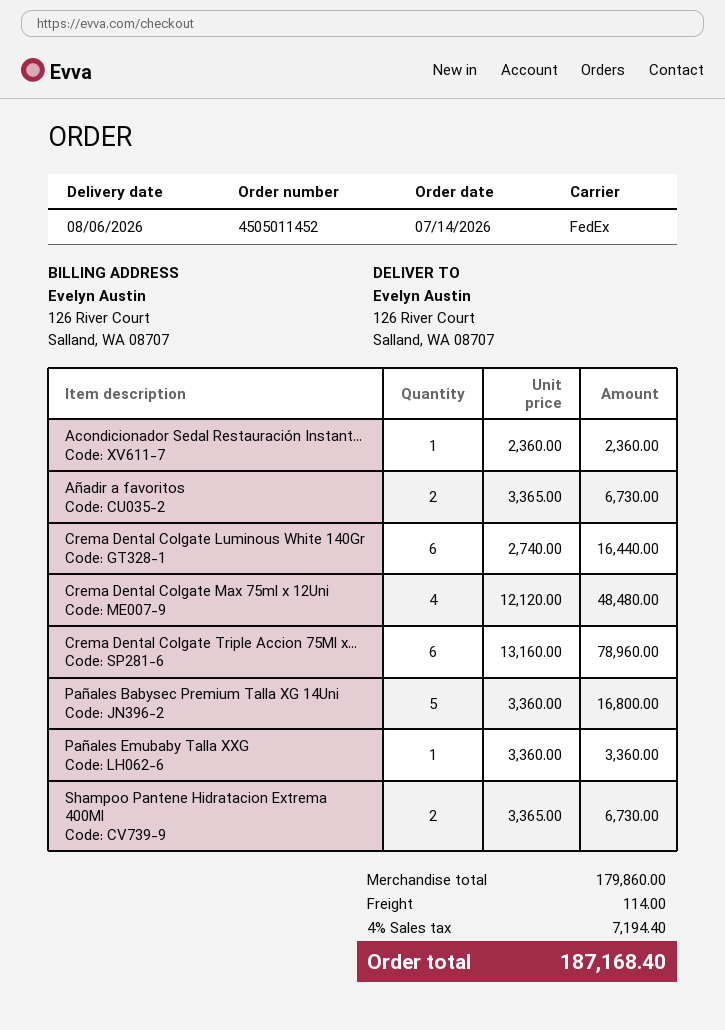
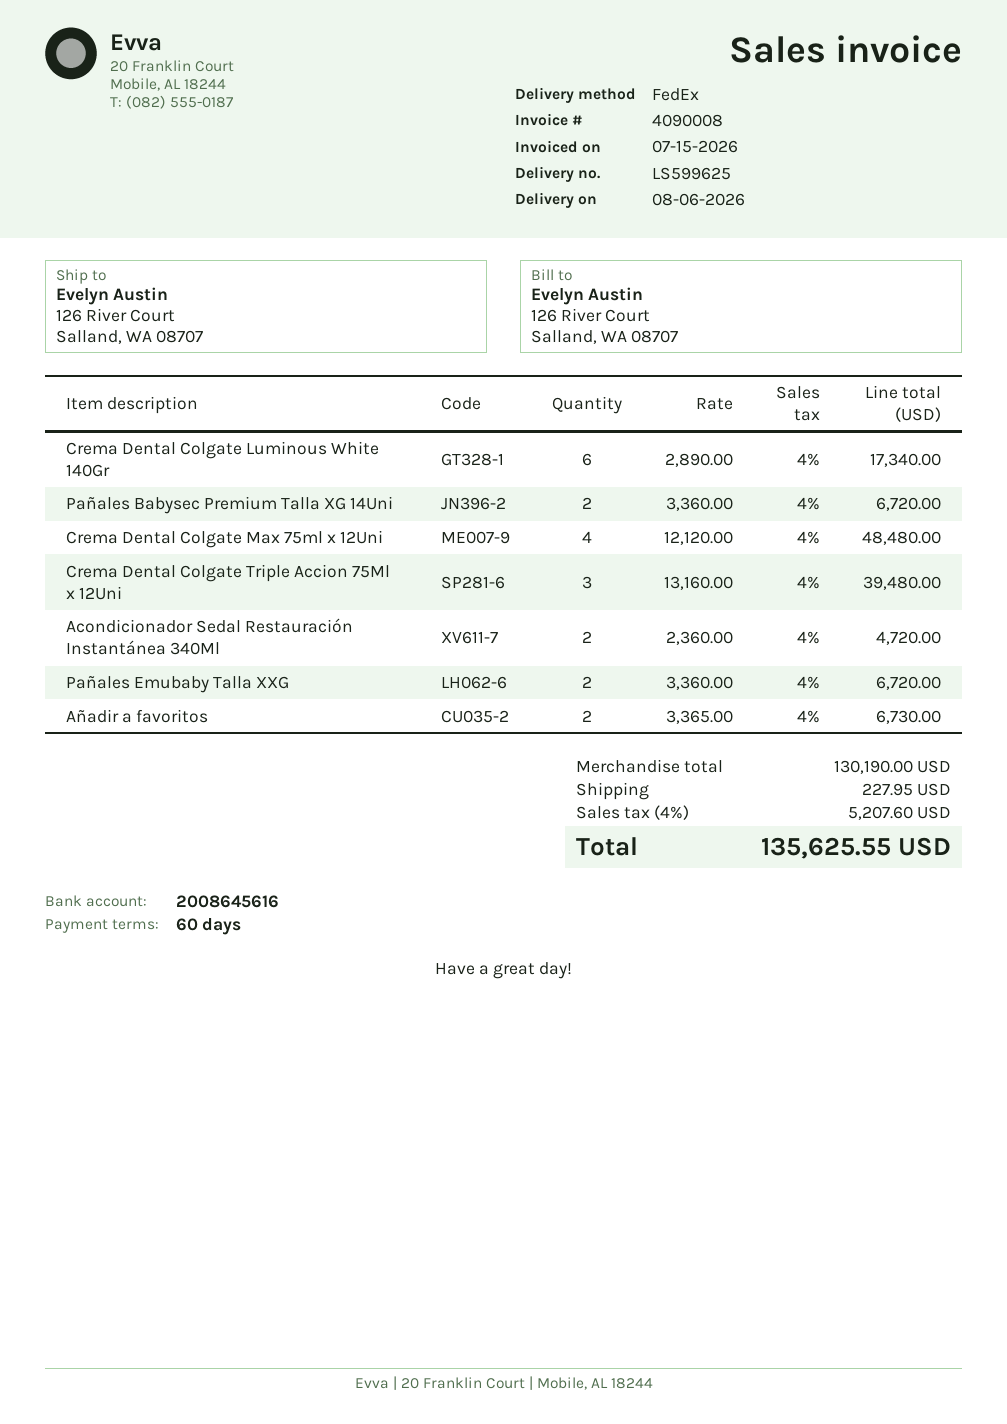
Acondicionador Sedal Restauración Instant...: 1 x 2360.00 = 2360.00 -> 2 x 2360.00 = 4720.00
Crema Dental Colgate Luminous White 140Gr: 6 x 2740.00 = 16440.00 -> 6 x 2890.00 = 17340.00
Crema Dental Colgate Triple Accion 75Ml x...: 6 x 13160.00 = 78960.00 -> 3 x 13160.00 = 39480.00
Pañales Babysec Premium Talla XG 14Uni: 5 x 3360.00 = 16800.00 -> 2 x 3360.00 = 6720.00
Pañales Emubaby Talla XXG: 1 x 3360.00 = 3360.00 -> 2 x 3360.00 = 6720.00
Shampoo Pantene Hidratacion Extrema 400Ml: 2 x 3365.00 = 6730.00 -> none
subtotal: 179860.00 -> 130190.00
shipping: 114.00 -> 227.95
tax: 4% = 7194.40 -> 4% = 5207.60
total: 187168.40 -> 135625.55

